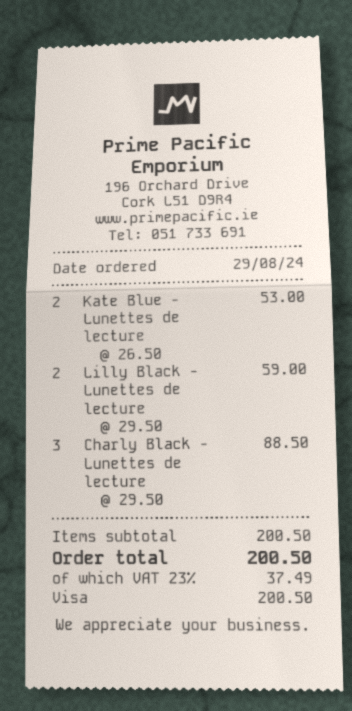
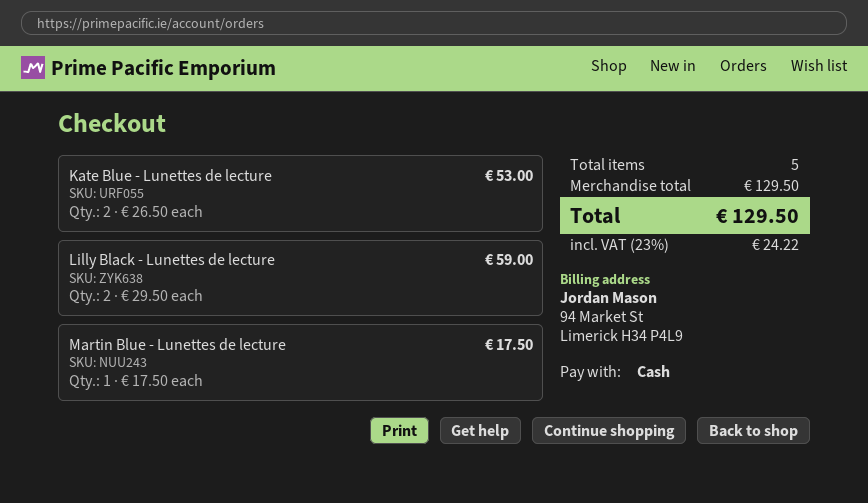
payment method: Visa -> cash
Charly Black - Lunettes de lecture: 3 x 29.50 = 88.50 -> none
Martin Blue - Lunettes de lecture: none -> 1 x 17.50 = 17.50
subtotal: 200.50 -> 129.50
tax: 23% = 37.49 -> 23% = 24.22
total: 200.50 -> 129.50

